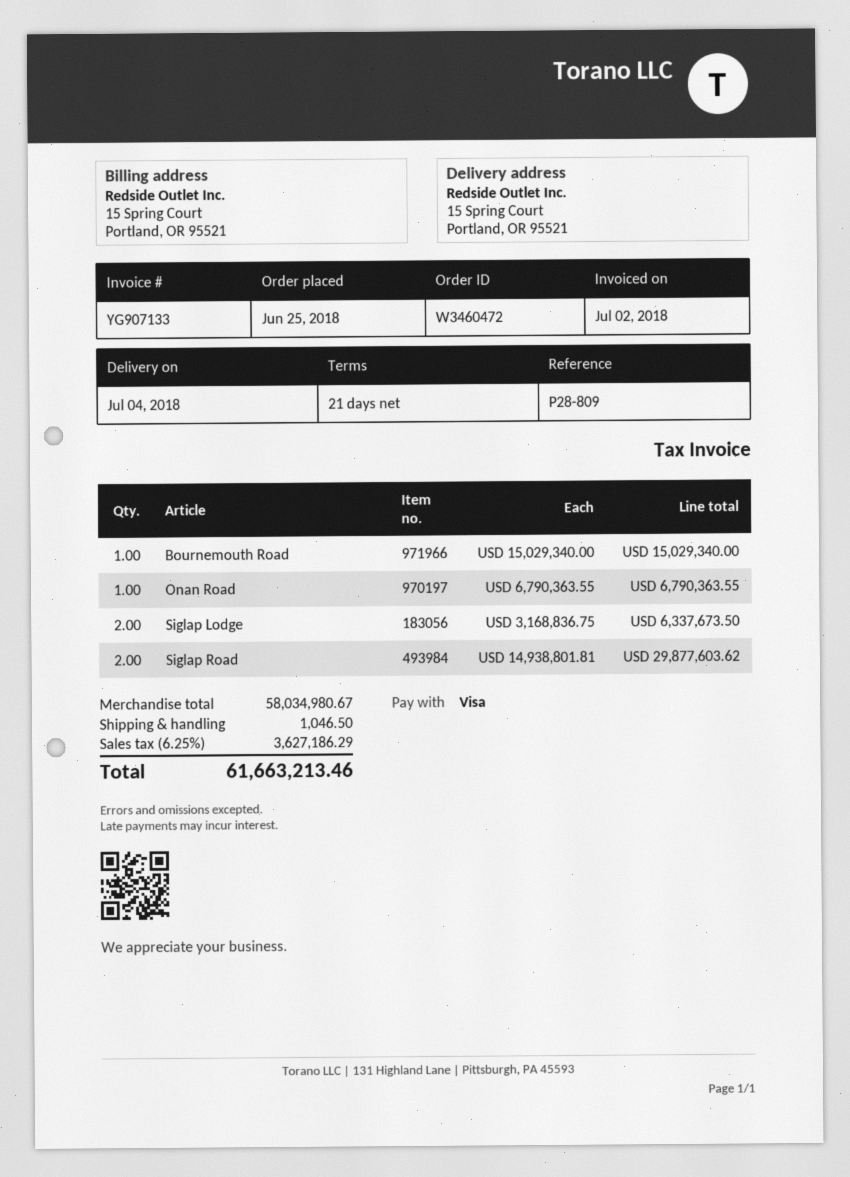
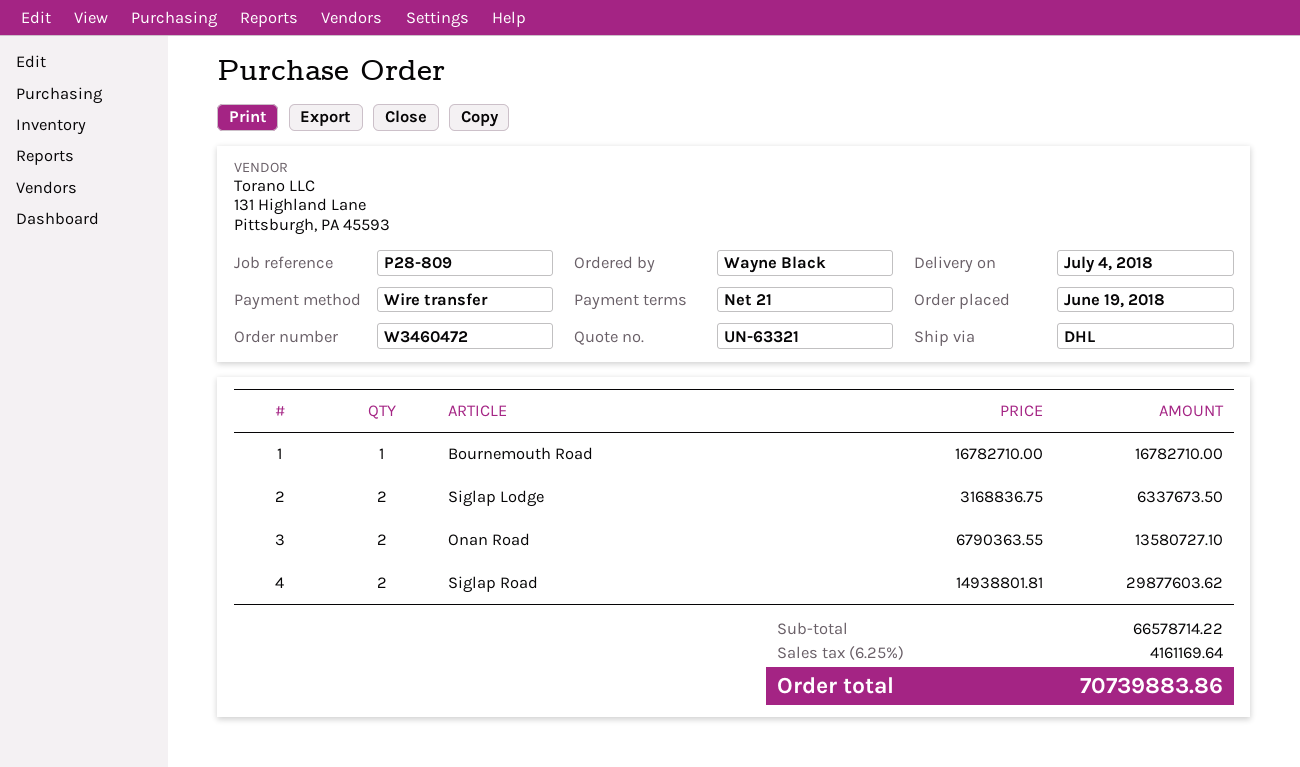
order date: 2018-06-25 -> 2018-06-19
payment method: Visa -> bank transfer
Bournemouth Road: 1 x 15029340.00 = 15029340.00 -> 1 x 16782710.00 = 16782710.00
Onan Road: 1 x 6790363.55 = 6790363.55 -> 2 x 6790363.55 = 13580727.10
subtotal: 58034980.67 -> 66578714.22
shipping: 1046.50 -> none
tax: 6.25% = 3627186.29 -> 6.25% = 4161169.64
total: 61663213.46 -> 70739883.86

